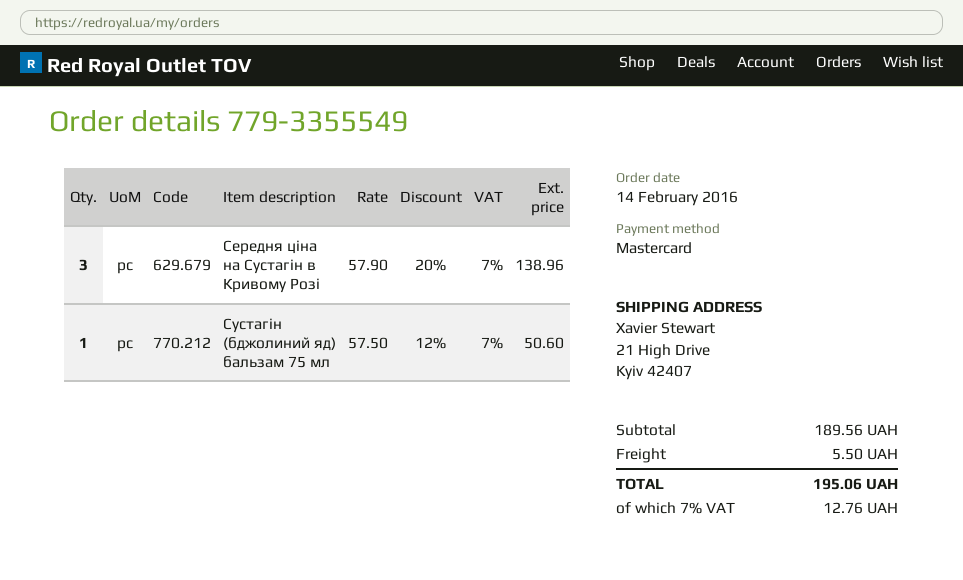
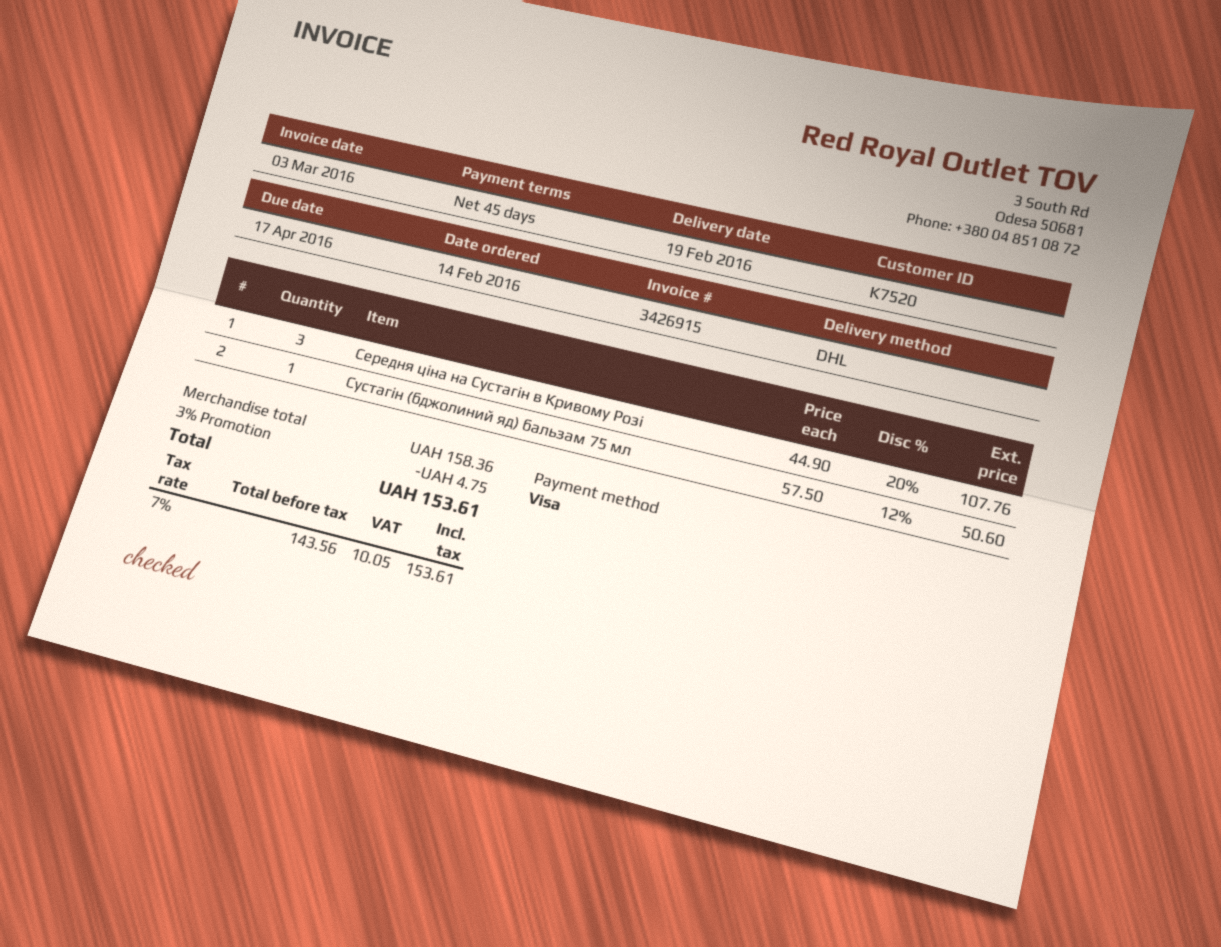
payment method: Mastercard -> Visa
Середня ціна на Сустагін в Кривому Розі: 3 x 57.90 - 20% = 138.96 -> 3 x 44.90 - 20% = 107.76
subtotal: 189.56 -> 158.36
discount: none -> 3% = 4.75
shipping: 5.50 -> none
tax: 7% = 12.76 -> 7% = 10.05
total: 195.06 -> 153.61

